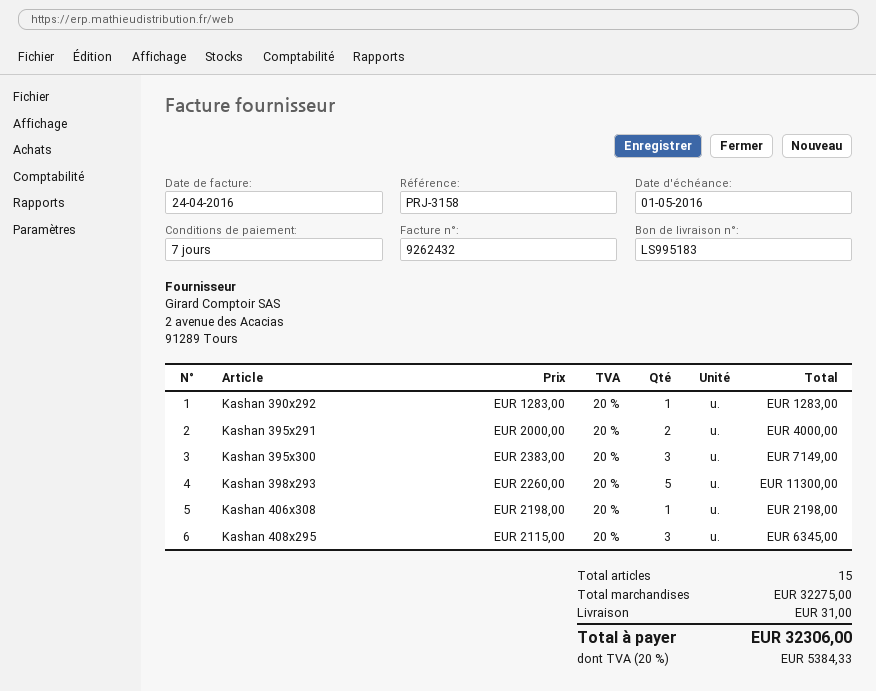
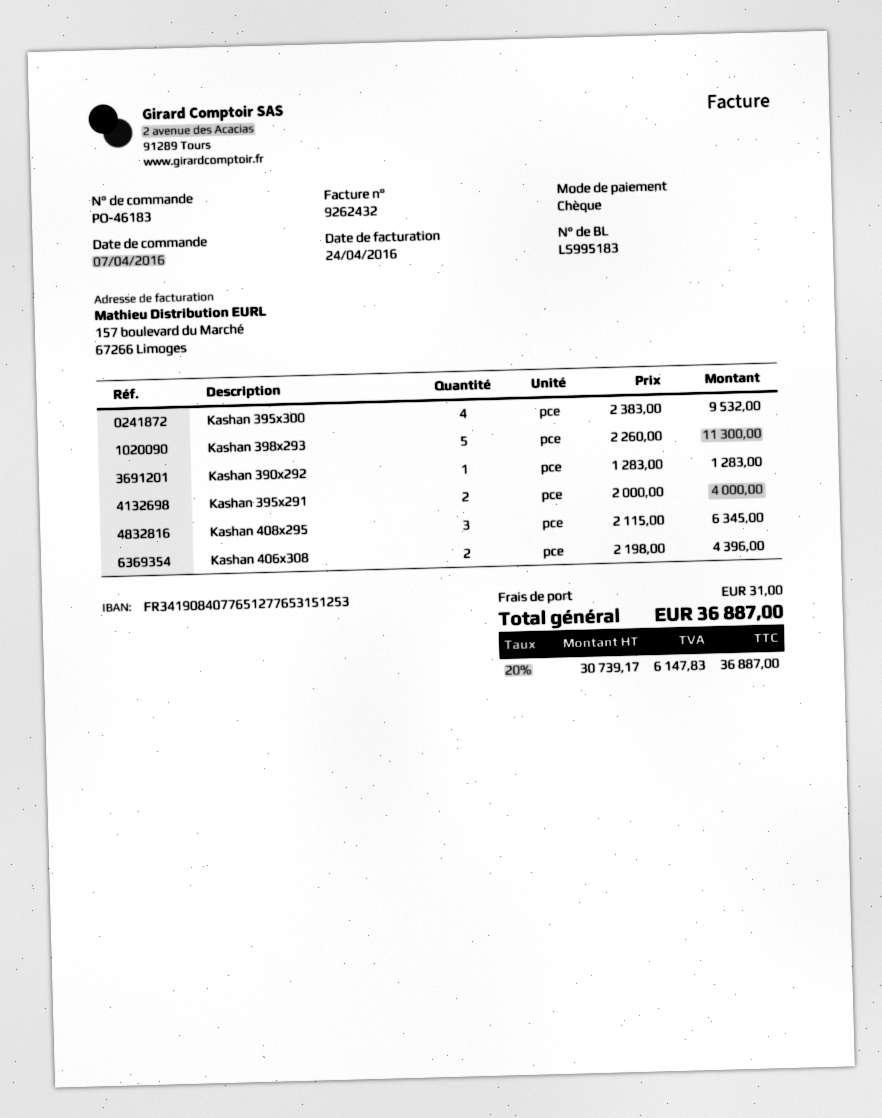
Kashan 395x300: 3 x 2383.00 = 7149.00 -> 4 x 2383.00 = 9532.00
Kashan 406x308: 1 x 2198.00 = 2198.00 -> 2 x 2198.00 = 4396.00
tax: 20% = 5384.33 -> 20% = 6147.83
total: 32306.00 -> 36887.00

